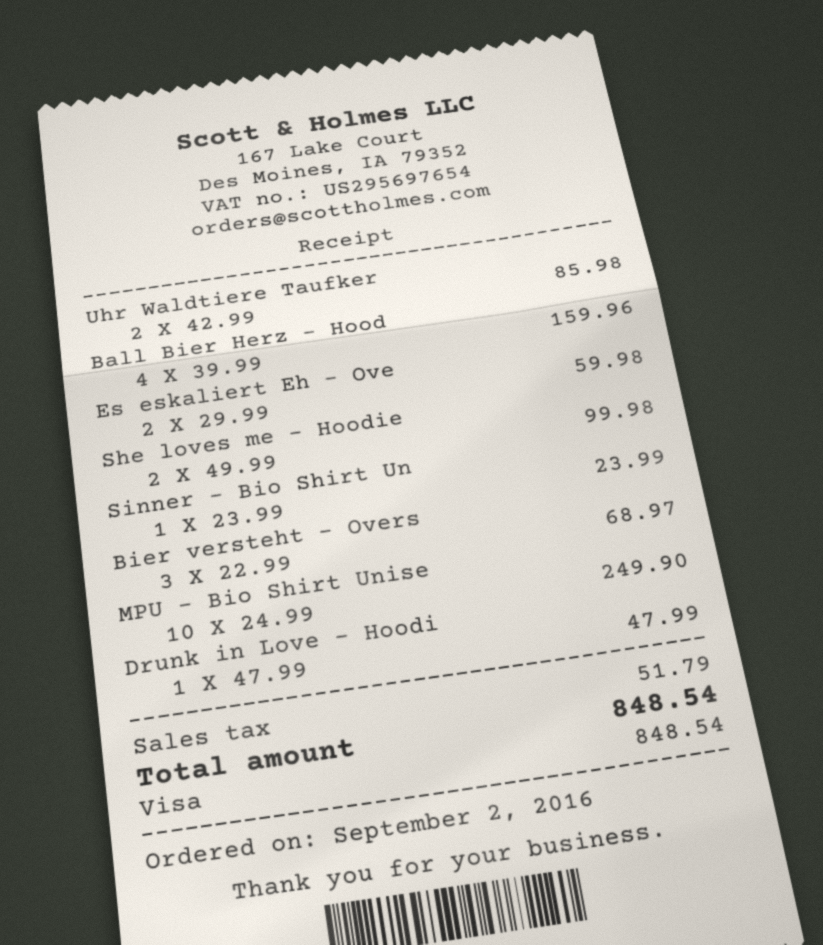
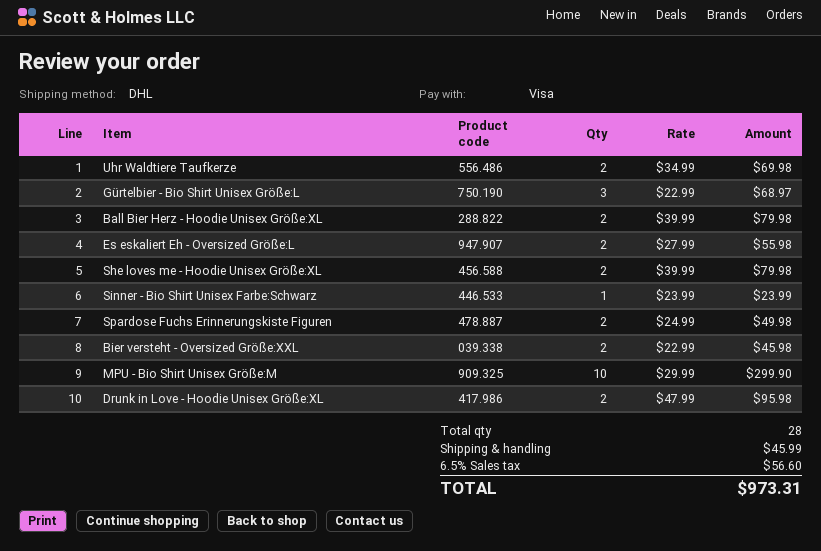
Uhr Waldtiere Taufker: 2 x 42.99 = 85.98 -> 2 x 34.99 = 69.98
Ball Bier Herz - Hood: 4 x 39.99 = 159.96 -> 2 x 39.99 = 79.98
Es eskaliert Eh - Ove: 2 x 29.99 = 59.98 -> 2 x 27.99 = 55.98
She loves me - Hoodie: 2 x 49.99 = 99.98 -> 2 x 39.99 = 79.98
Bier versteht - Overs: 3 x 22.99 = 68.97 -> 2 x 22.99 = 45.98
MPU - Bio Shirt Unise: 10 x 24.99 = 249.90 -> 10 x 29.99 = 299.90
Drunk in Love - Hoodi: 1 x 47.99 = 47.99 -> 2 x 47.99 = 95.98
Gürtelbier - Bio Shirt Unisex Größe:L: none -> 3 x 22.99 = 68.97
Spardose Fuchs Erinnerungskiste Figuren: none -> 2 x 24.99 = 49.98
shipping: none -> 45.99
tax: 51.79 -> 56.60
total: 848.54 -> 973.31

